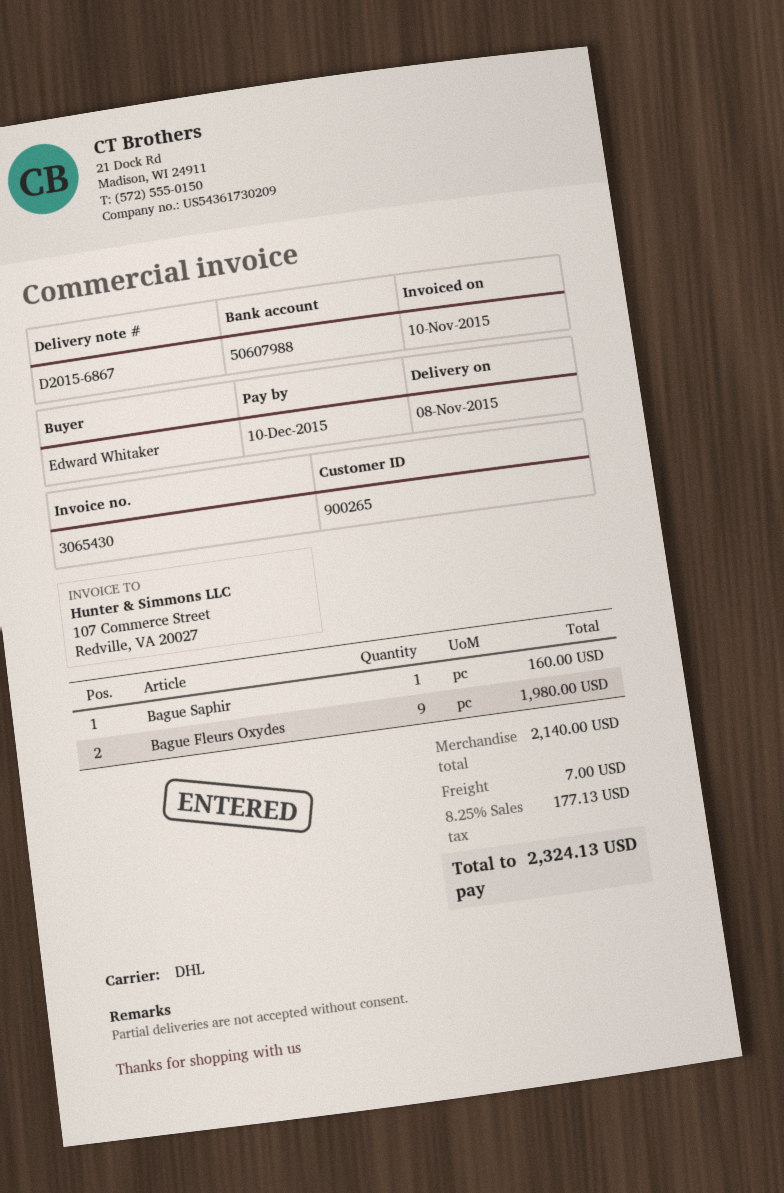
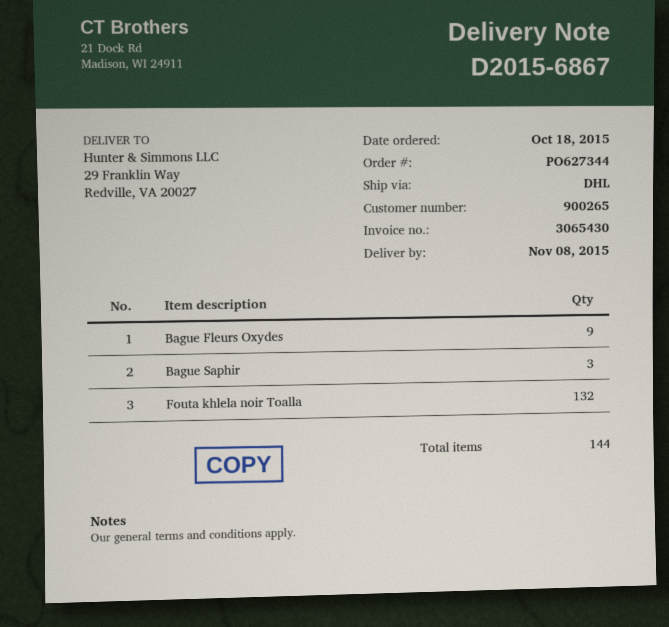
Bague Saphir: 1 -> 3
Fouta khlela noir Toalla: none -> 132

